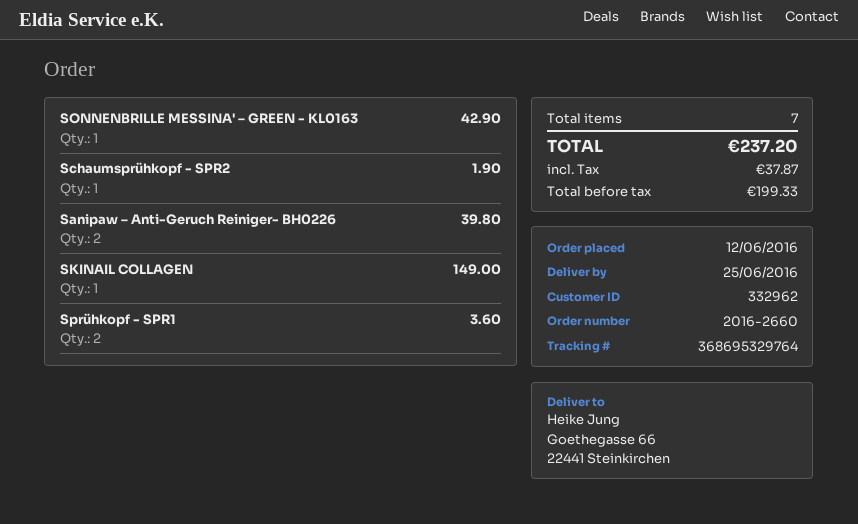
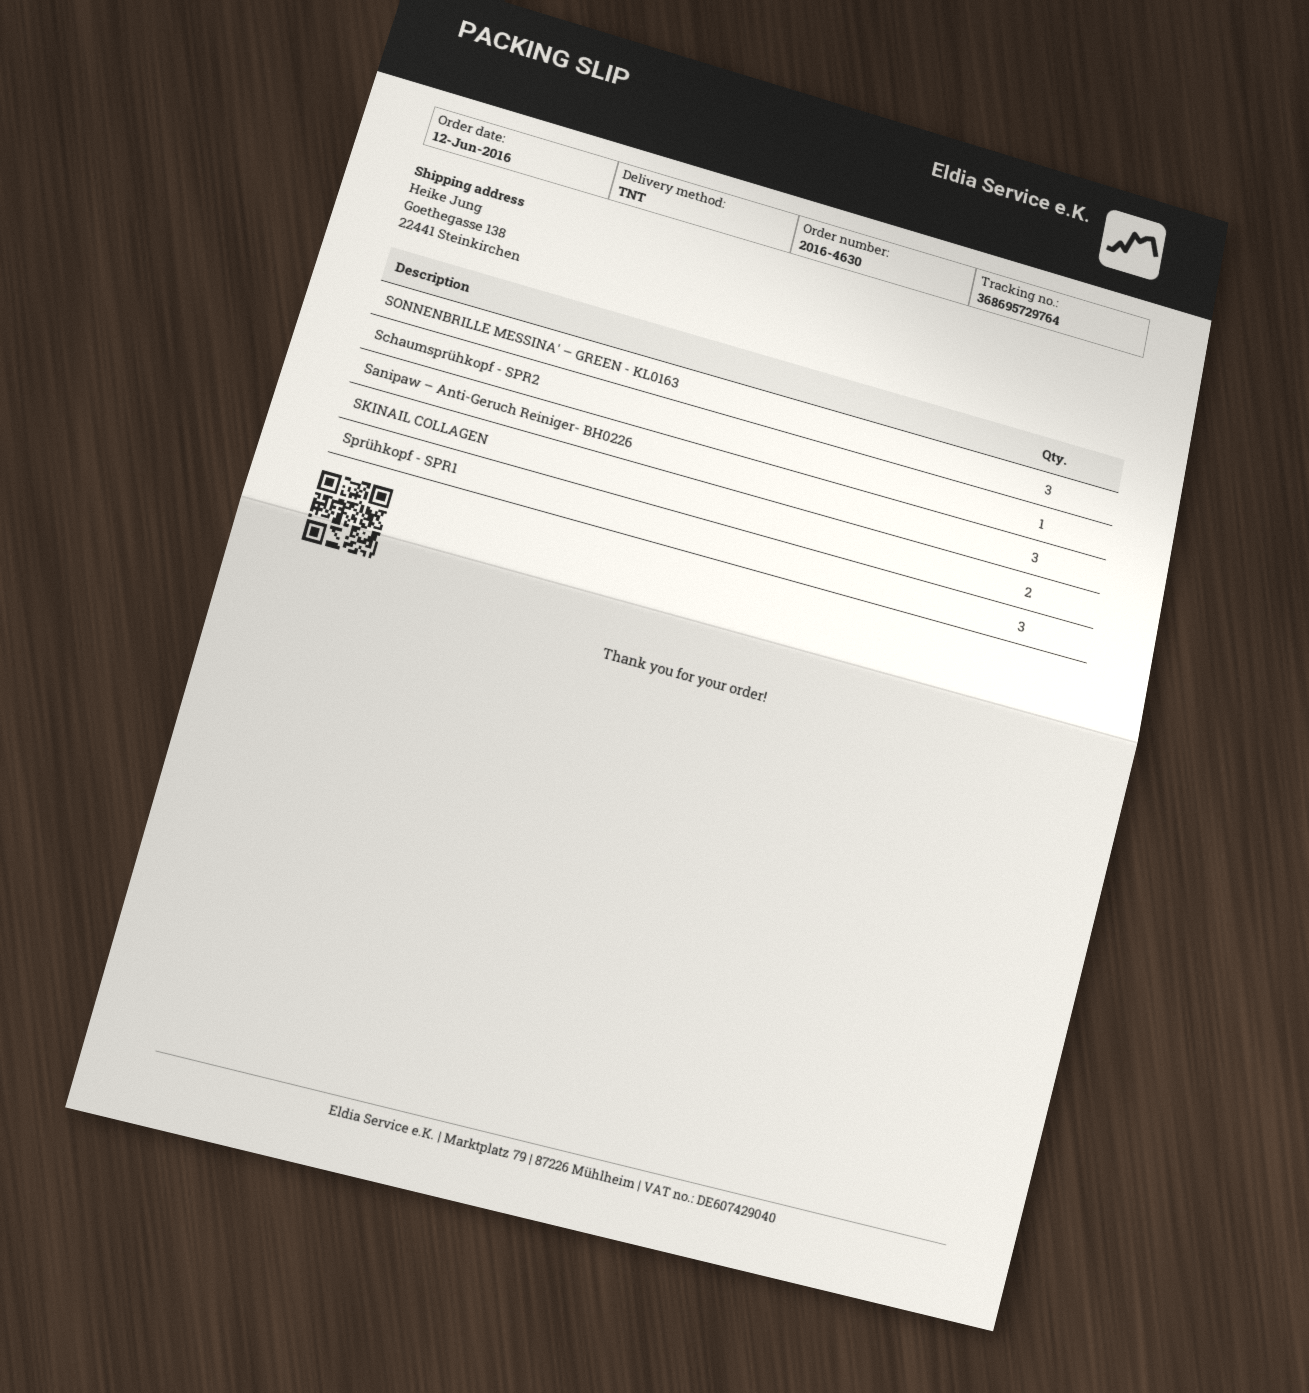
order number: 2016-2660 -> 2016-4630
tracking number: 368695329764 -> 368695729764
ship to: Goethegasse 66, 22441 Steinkirchen -> Goethegasse 138, 22441 Steinkirchen
SONNENBRILLE MESSINA' – GREEN - KL0163: 1 -> 3
Sanipaw – Anti-Geruch Reiniger- BH0226: 2 -> 3
SKINAIL COLLAGEN: 1 -> 2
Sprühkopf - SPR1: 2 -> 3

